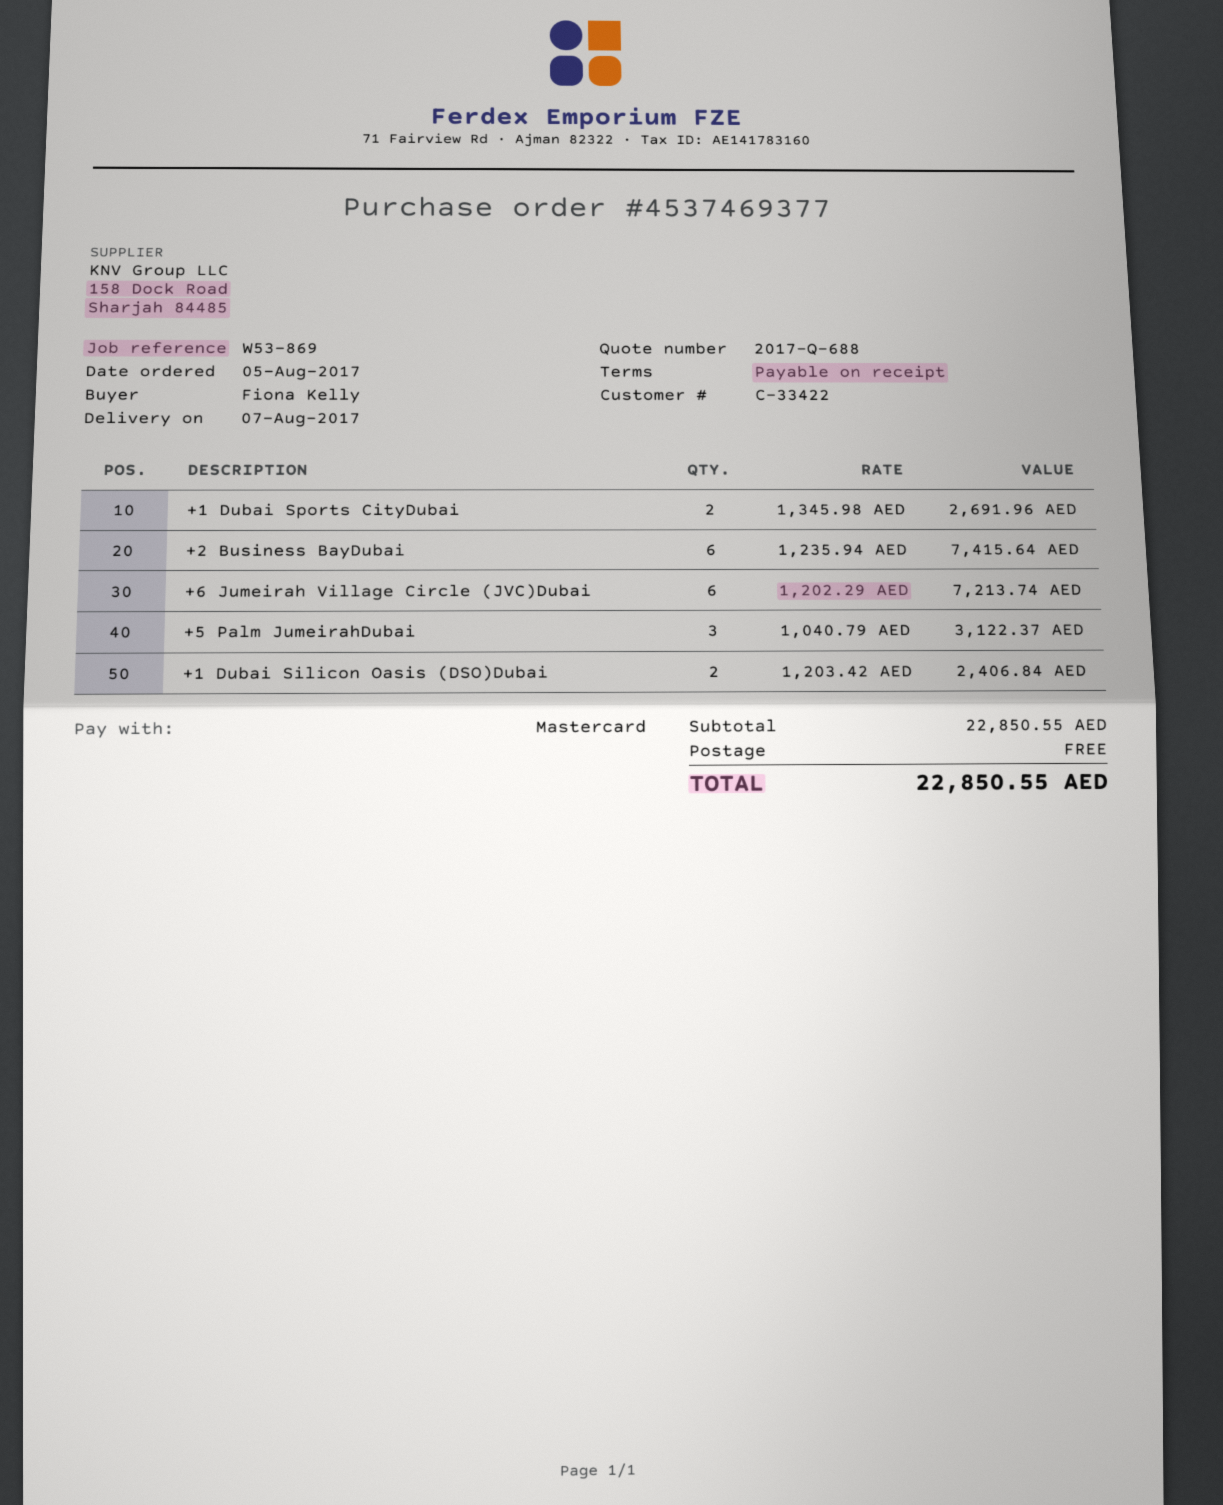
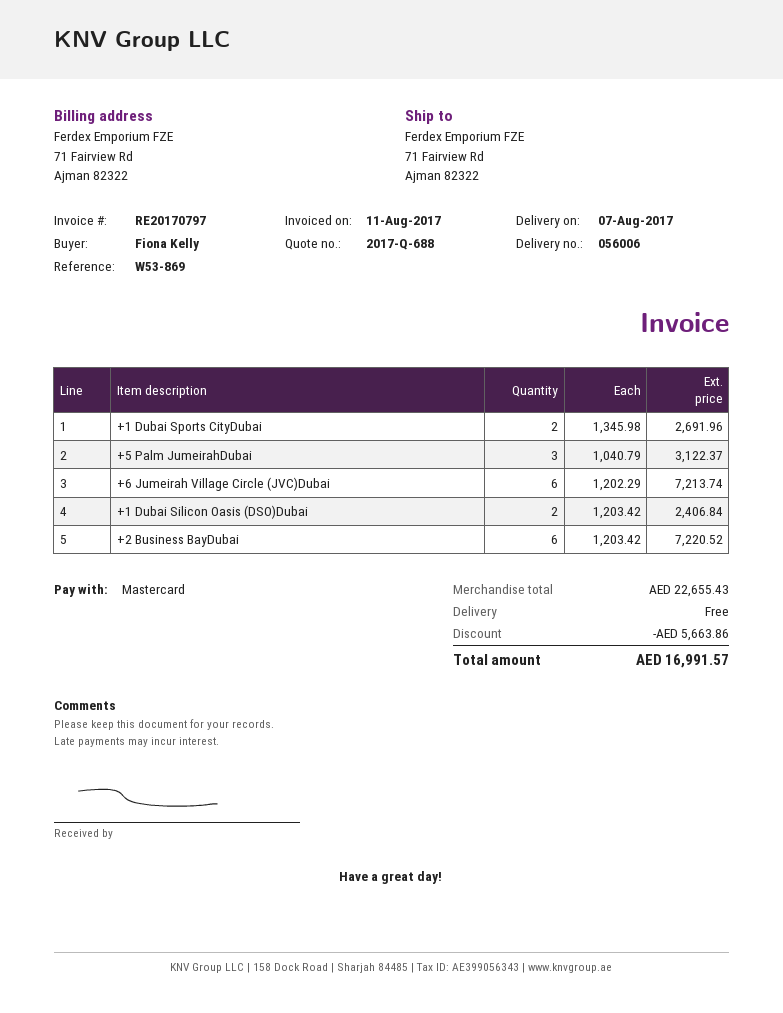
+2 Business BayDubai: 6 x 1235.94 = 7415.64 -> 6 x 1203.42 = 7220.52
subtotal: 22850.55 -> 22655.43
discount: none -> 5663.86
total: 22850.55 -> 16991.57

